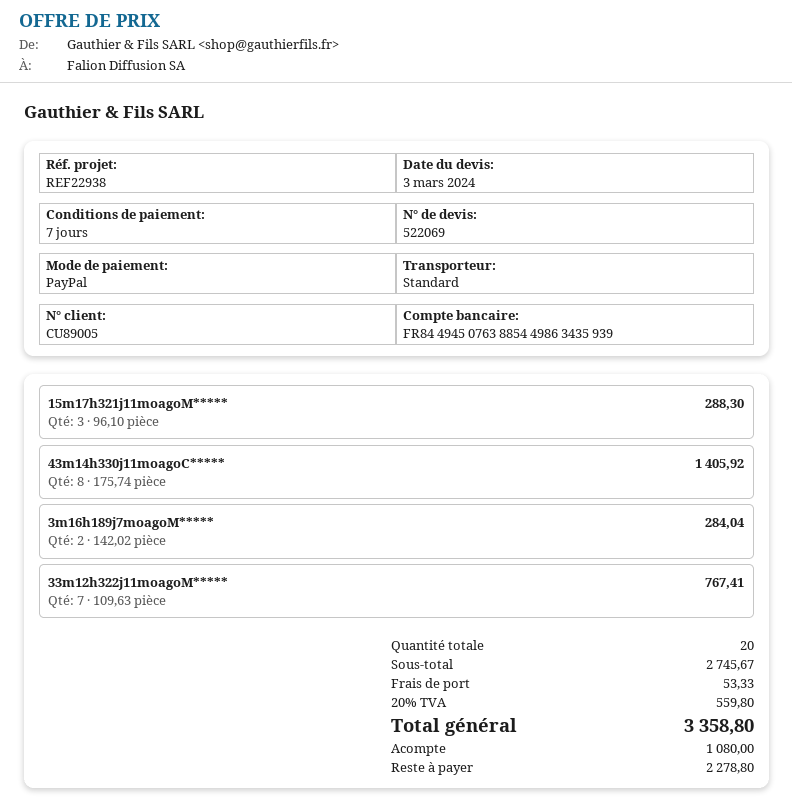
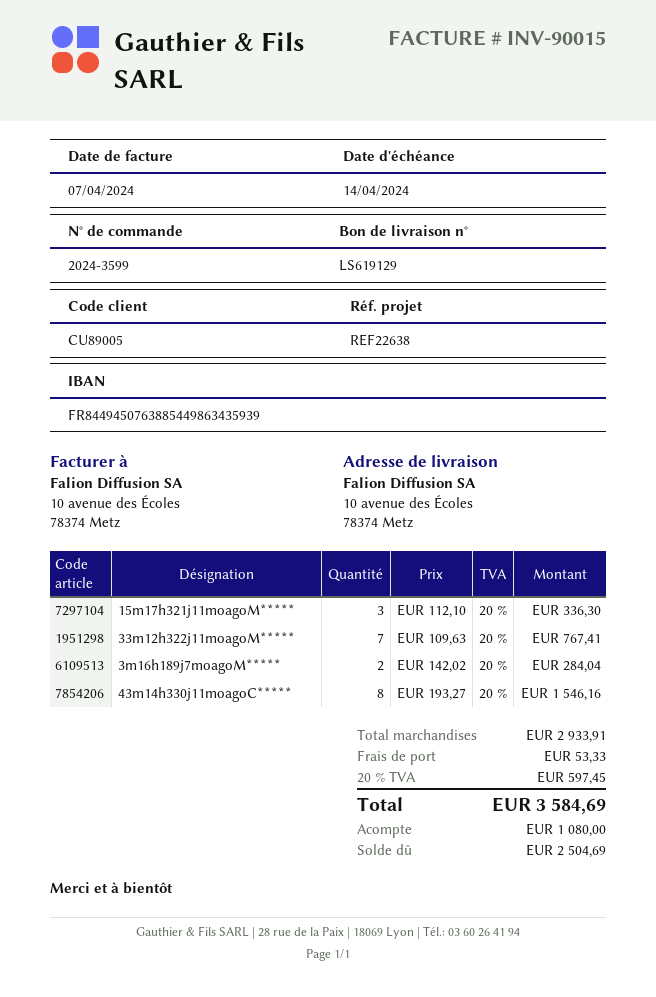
reference: REF22938 -> REF22638
15m17h321j11moagoM*****: 3 x 96.10 = 288.30 -> 3 x 112.10 = 336.30
43m14h330j11moagoC*****: 8 x 175.74 = 1405.92 -> 8 x 193.27 = 1546.16
subtotal: 2745.67 -> 2933.91
tax: 20% = 559.80 -> 20% = 597.45
total: 3358.80 -> 3584.69
balance: 2278.80 -> 2504.69

